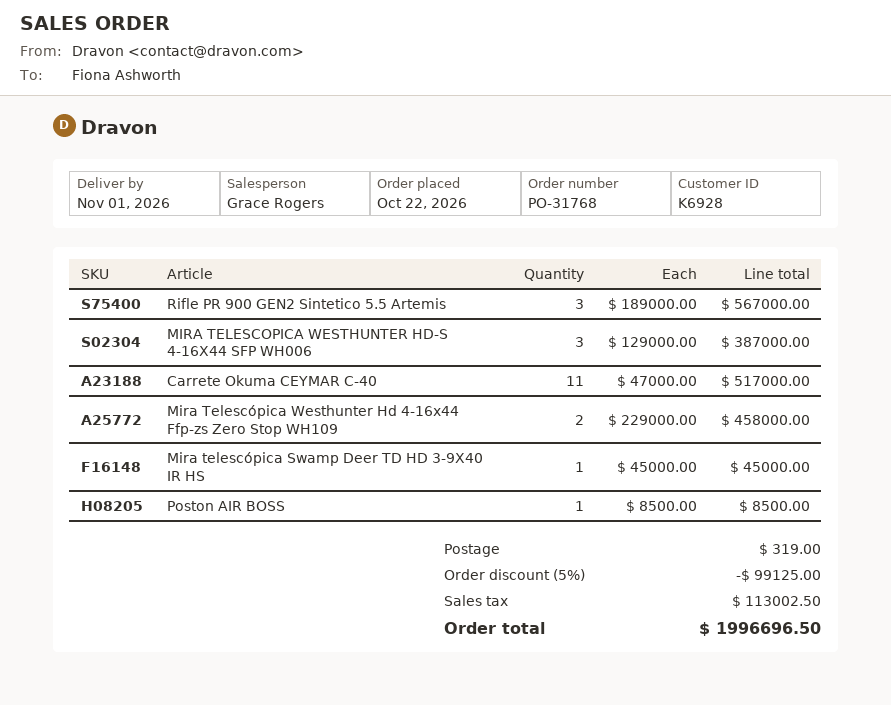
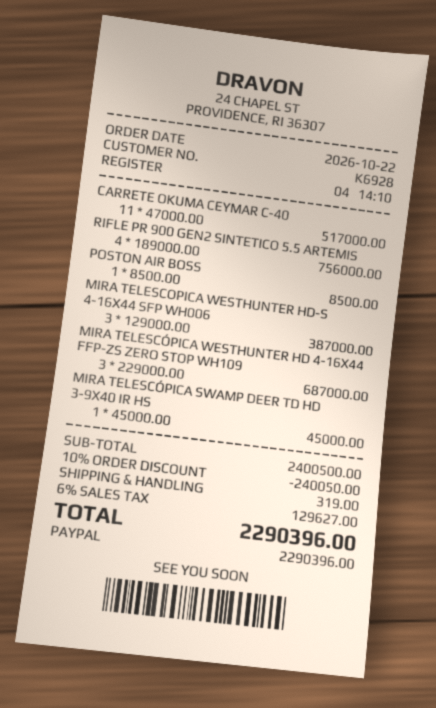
Rifle PR 900 GEN2 Sintetico 5.5 Artemis: 3 x 189000.00 = 567000.00 -> 4 x 189000.00 = 756000.00
Mira Telescópica Westhunter Hd 4-16x44 Ffp-zs Zero Stop WH109: 2 x 229000.00 = 458000.00 -> 3 x 229000.00 = 687000.00
discount: 5% = 99125.00 -> 10% = 240050.00
tax: 113002.50 -> 129627.00
total: 1996696.50 -> 2290396.00

